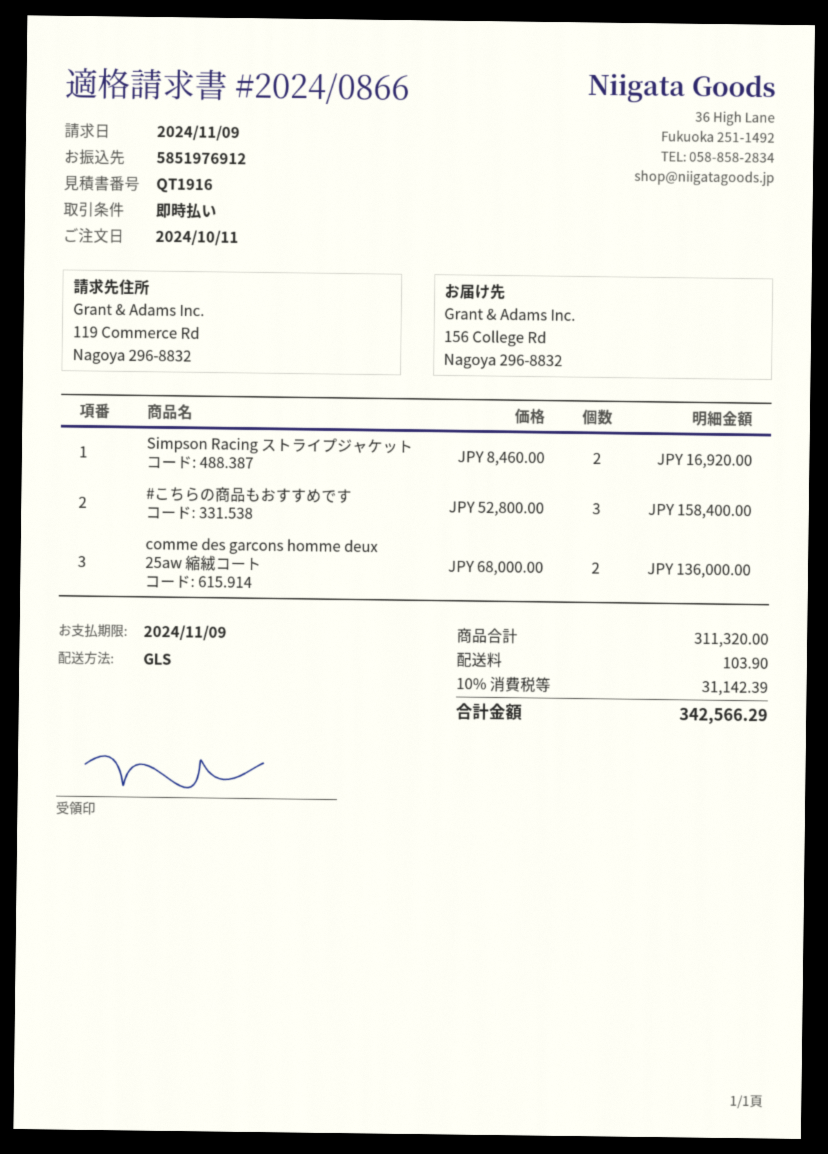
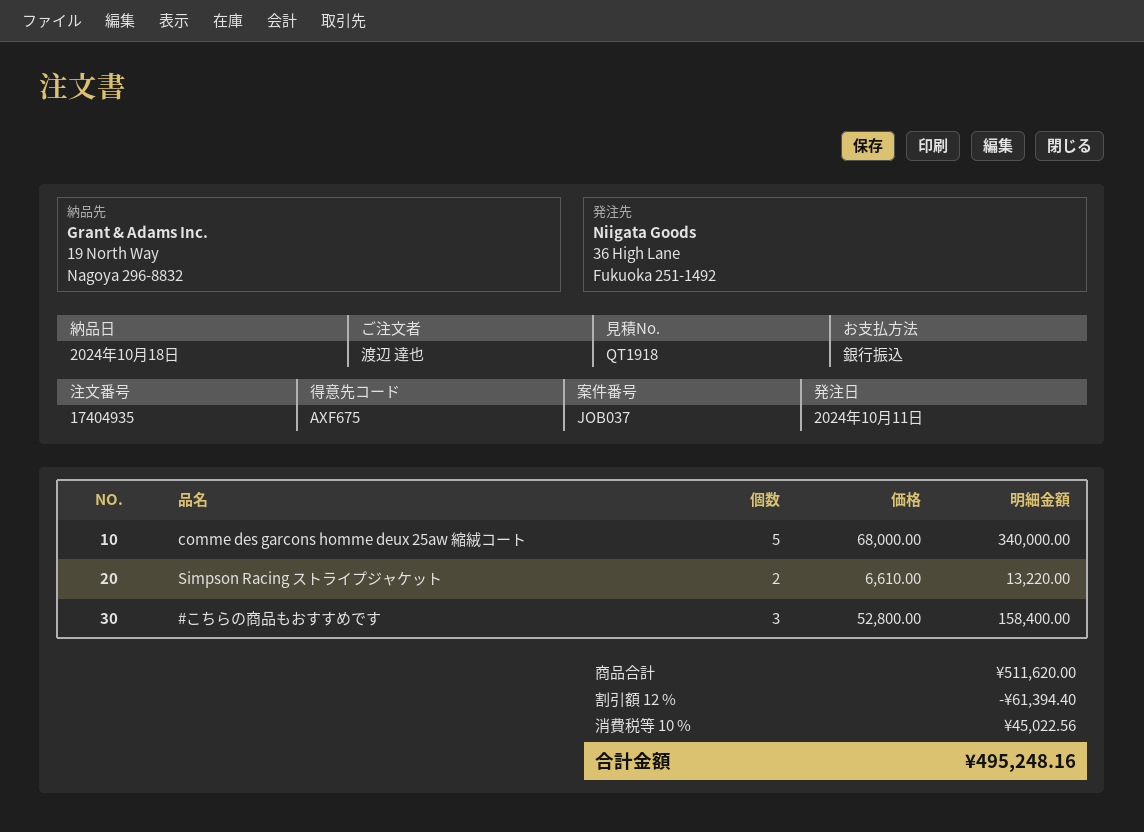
quote number: QT1916 -> QT1918
ship to: 156 College Rd, Nagoya 296-8832 -> 19 North Way, Nagoya 296-8832
Simpson Racing ストライプジャケット: 2 x 8460.00 = 16920.00 -> 2 x 6610.00 = 13220.00
comme des garcons homme deux 25aw 縮絨コート: 2 x 68000.00 = 136000.00 -> 5 x 68000.00 = 340000.00
subtotal: 311320.00 -> 511620.00
discount: none -> 12% = 61394.40
shipping: 103.90 -> none
tax: 10% = 31142.39 -> 10% = 45022.56
total: 342566.29 -> 495248.16

